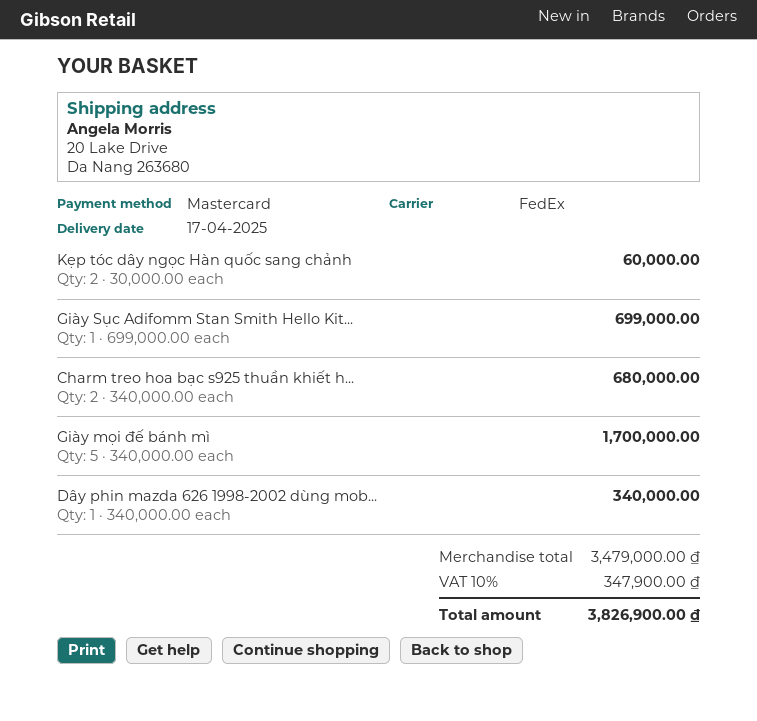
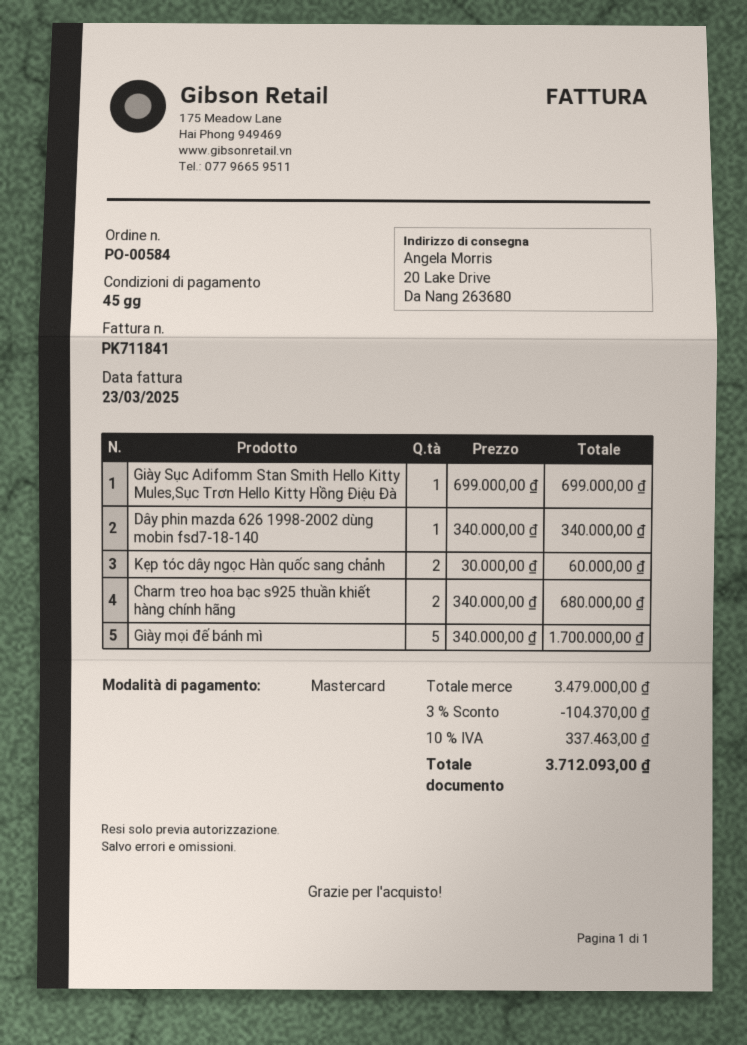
discount: none -> 3% = 104370.00
tax: 10% = 347900.00 -> 10% = 337463.00
total: 3826900.00 -> 3712093.00

